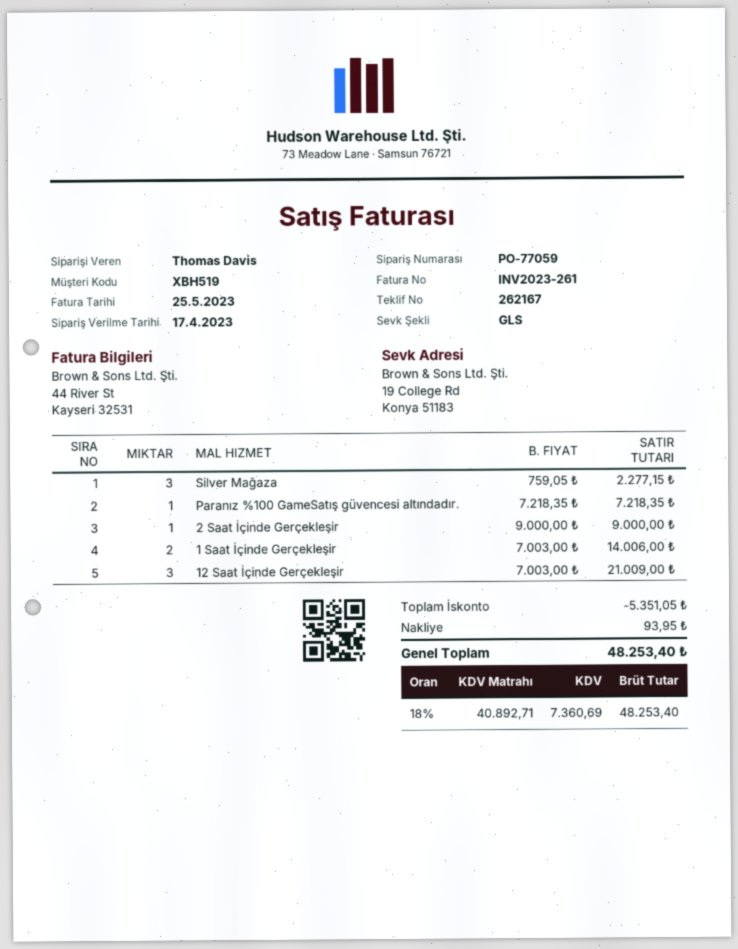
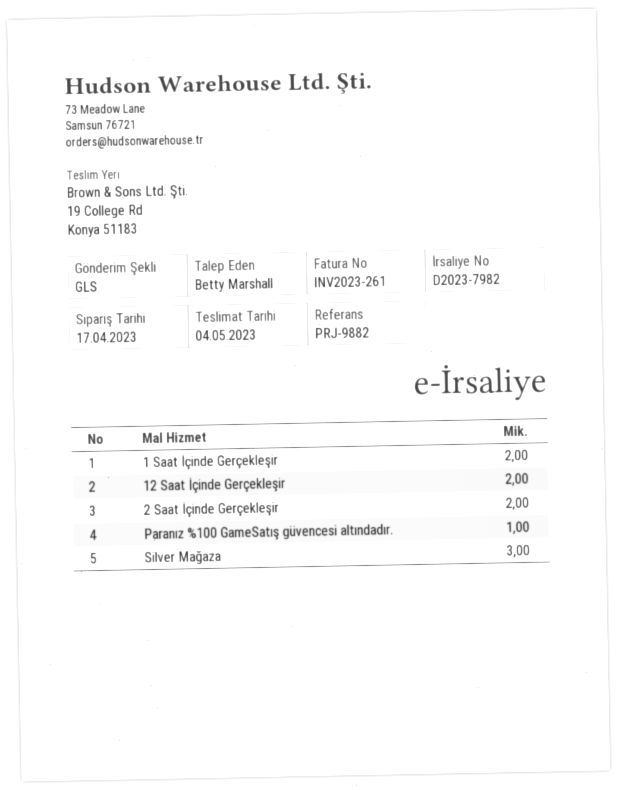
ordered by: Thomas Davis -> Betty Marshall
2 Saat İçinde Gerçekleşir: 1 -> 2
12 Saat İçinde Gerçekleşir: 3 -> 2

